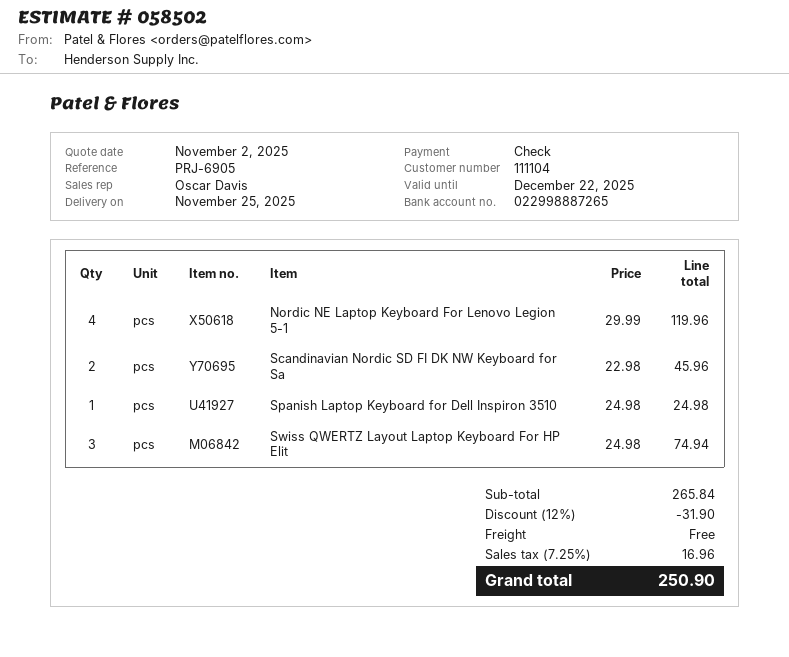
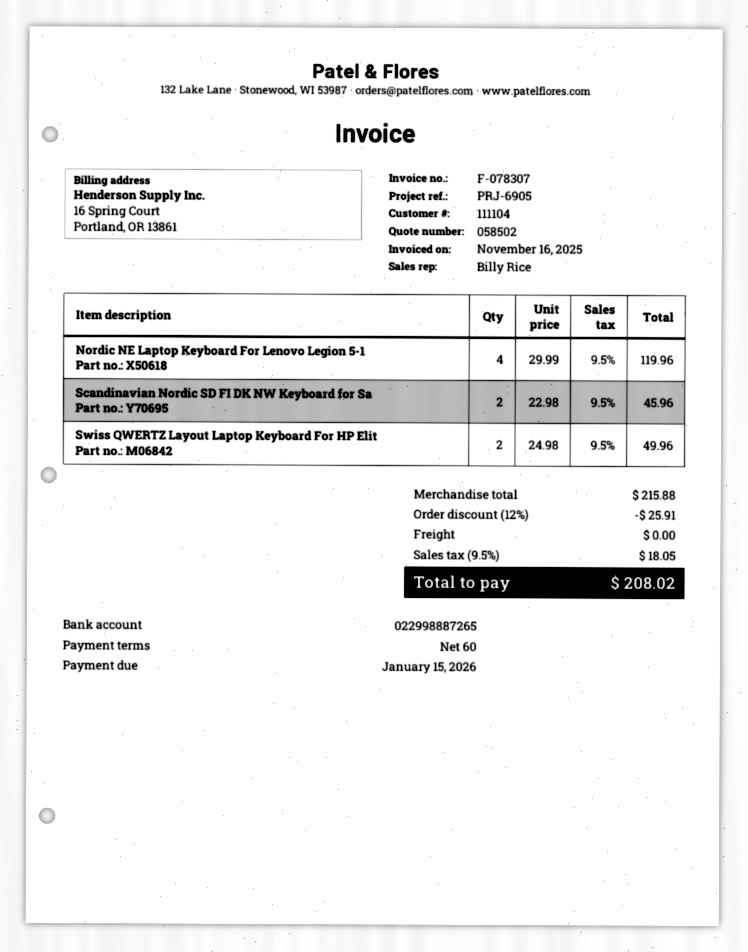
sales rep: Oscar Davis -> Billy Rice
Spanish Laptop Keyboard for Dell Inspiron 3510: 1 x 24.98 = 24.98 -> none
Swiss QWERTZ Layout Laptop Keyboard For HP Elit: 3 x 24.98 = 74.94 -> 2 x 24.98 = 49.96
subtotal: 265.84 -> 215.88
discount: 12% = 31.90 -> 12% = 25.91
tax: 7.25% = 16.96 -> 9.5% = 18.05
total: 250.90 -> 208.02

